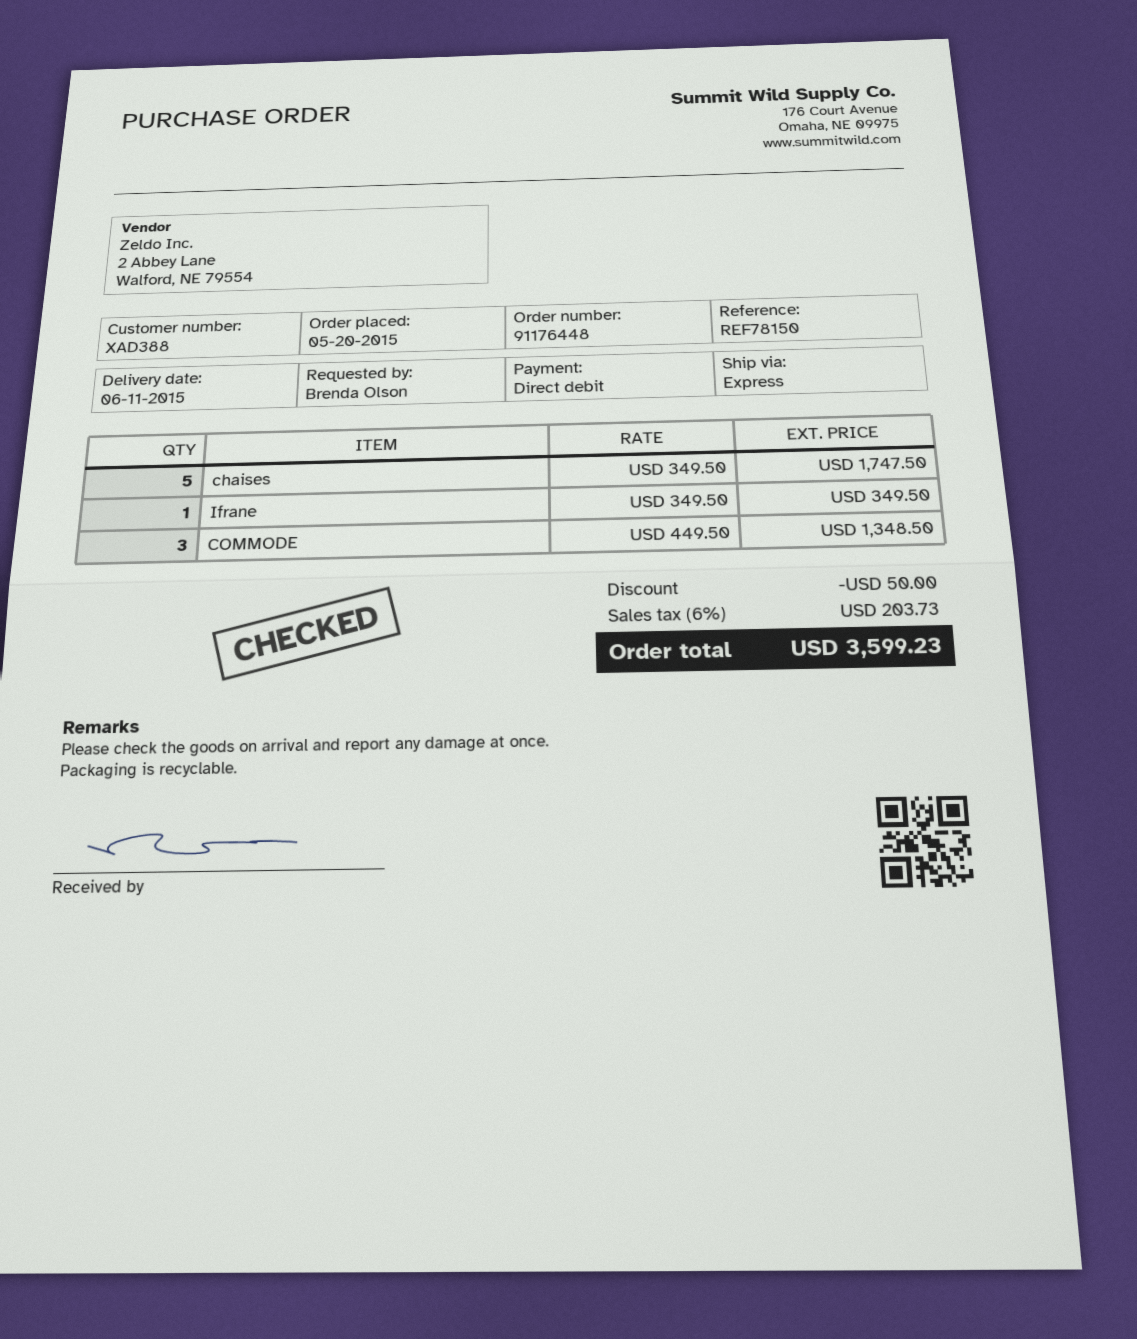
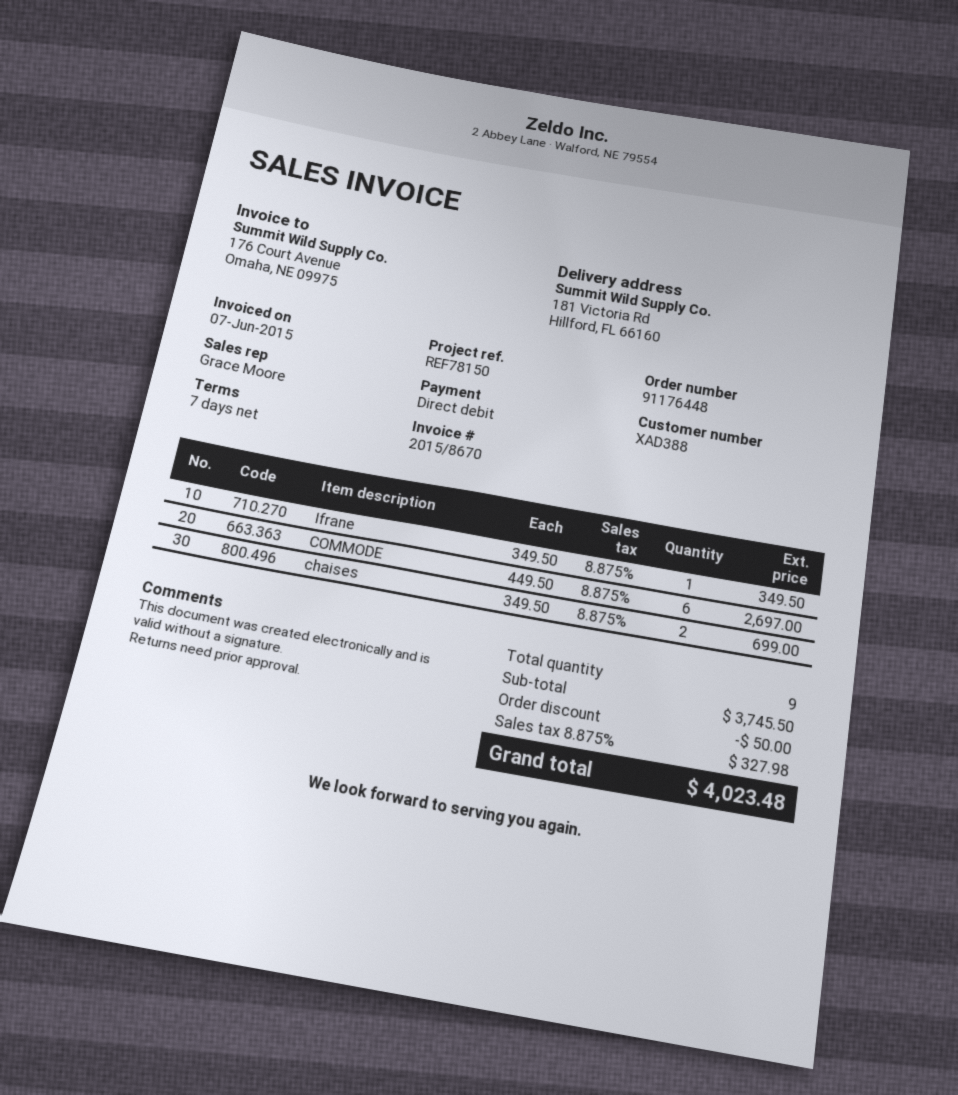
chaises: 5 x 349.50 = 1747.50 -> 2 x 349.50 = 699.00
COMMODE: 3 x 449.50 = 1348.50 -> 6 x 449.50 = 2697.00
tax: 6% = 203.73 -> 8.875% = 327.98
total: 3599.23 -> 4023.48

